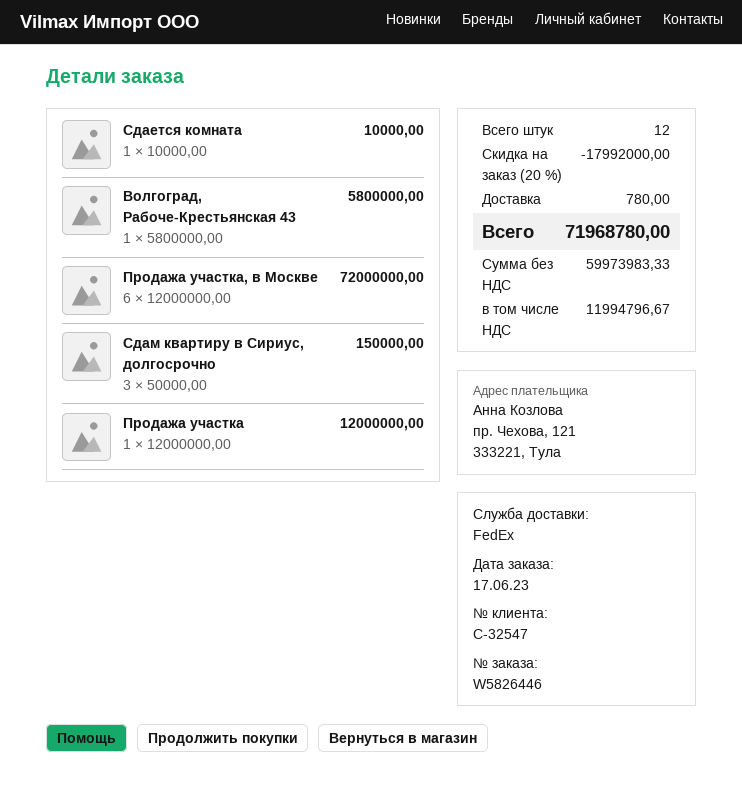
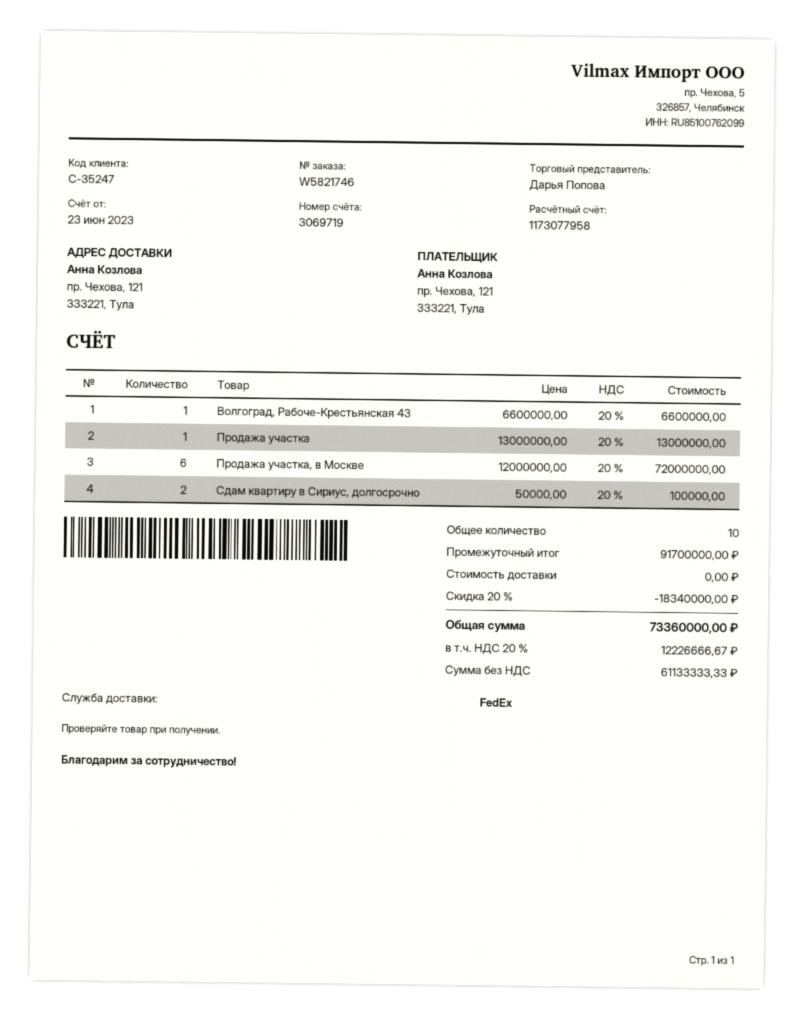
order number: W5826446 -> W5821746
customer number: C-32547 -> C-35247
Сдается комната: 1 x 10000.00 = 10000.00 -> none
Волгоград, Рабоче-Крестьянская 43: 1 x 5800000.00 = 5800000.00 -> 1 x 6600000.00 = 6600000.00
Сдам квартиру в Сириус, долгосрочно: 3 x 50000.00 = 150000.00 -> 2 x 50000.00 = 100000.00
Продажа участка: 1 x 12000000.00 = 12000000.00 -> 1 x 13000000.00 = 13000000.00
total quantity: 12 -> 10
discount: 20% = 17992000.00 -> 20% = 18340000.00
shipping: 780.00 -> 0.00
net: 59973983.33 -> 61133333.33
tax: 11994796.67 -> 12226666.67
total: 71968780.00 -> 73360000.00

